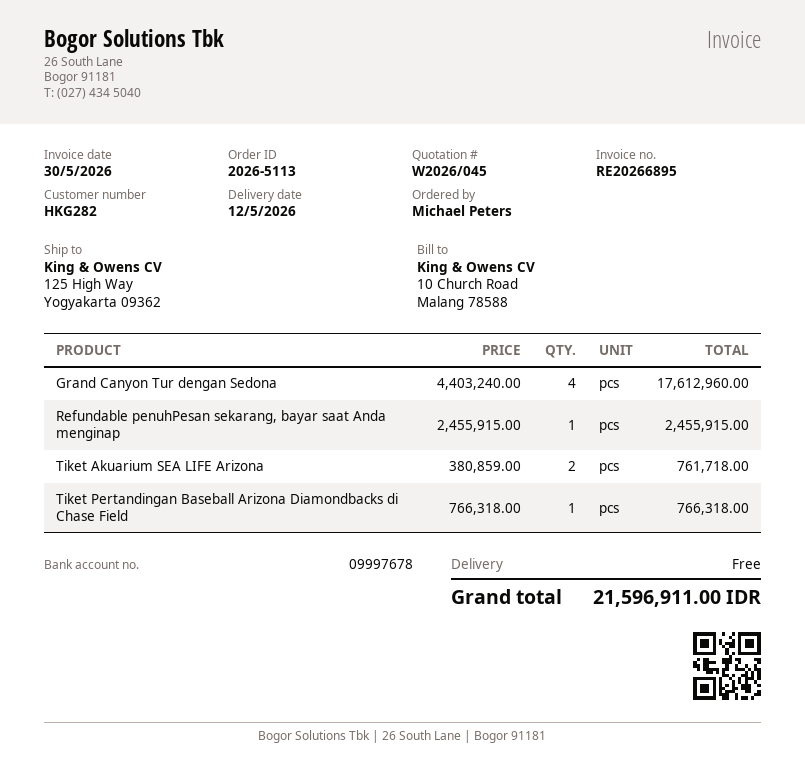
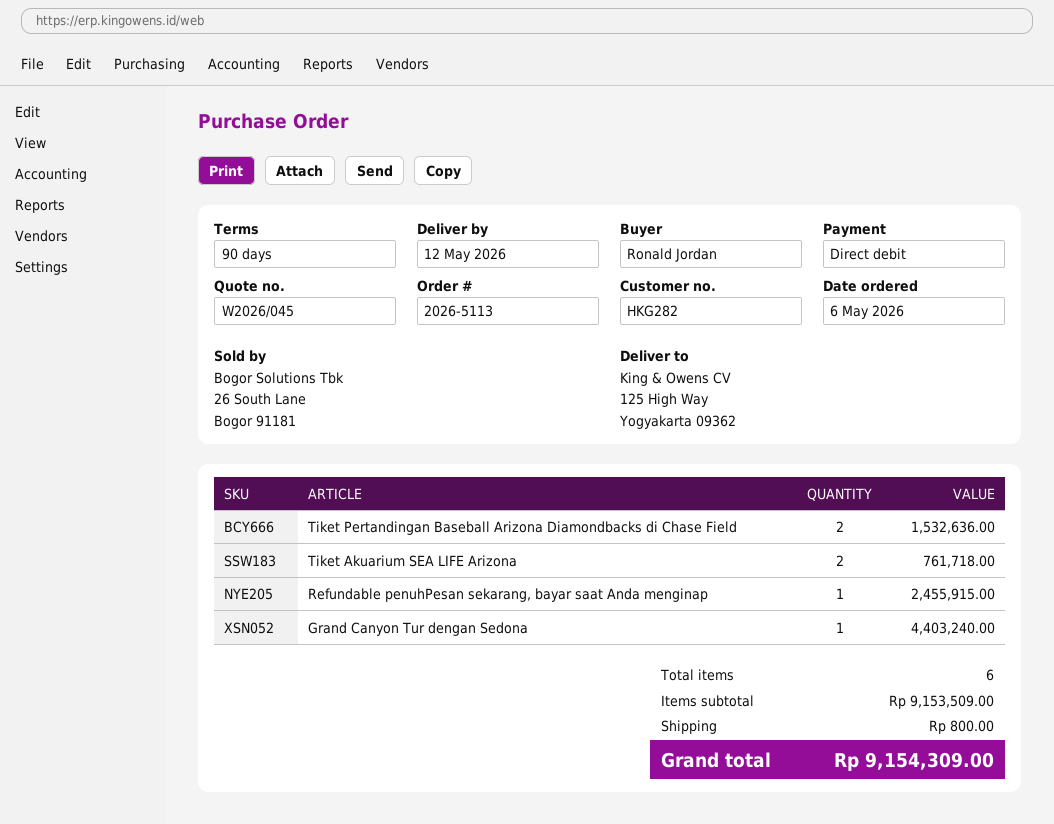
ordered by: Michael Peters -> Ronald Jordan
Grand Canyon Tur dengan Sedona: 4 for 17612960.00 -> 1 for 4403240.00
Tiket Pertandingan Baseball Arizona Diamondbacks di Chase Field: 1 for 766318.00 -> 2 for 1532636.00
shipping: 0.00 -> 800.00
total: 21596911.00 -> 9154309.00

